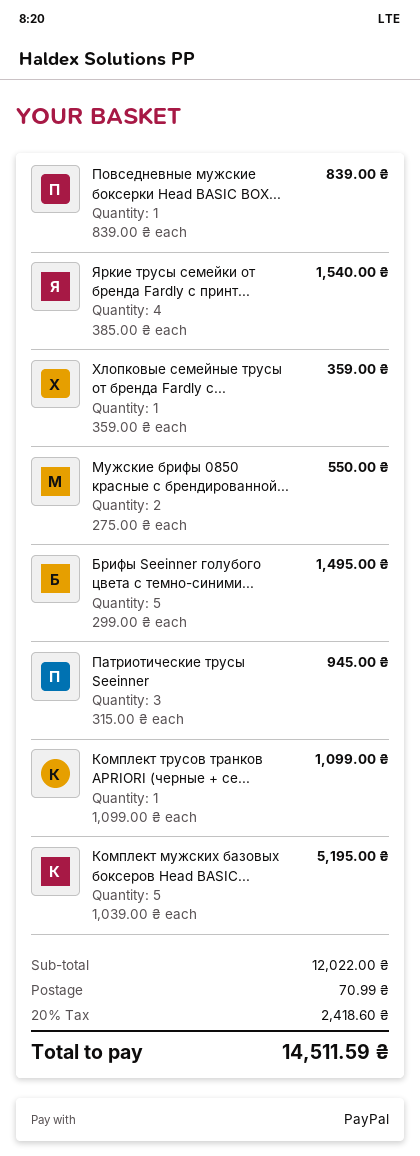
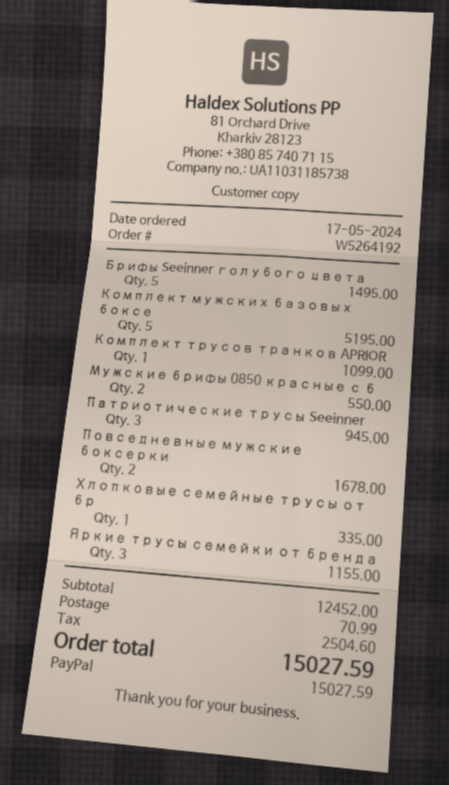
Повседневные мужские боксерки Head BASIC BOX...: 1 for 839.00 -> 2 for 1678.00
Яркие трусы семейки от бренда Fardly с принт...: 4 for 1540.00 -> 3 for 1155.00
Хлопковые семейные трусы от бренда Fardly с...: 1 for 359.00 -> 1 for 335.00
subtotal: 12022.00 -> 12452.00
tax: 2418.60 -> 2504.60
total: 14511.59 -> 15027.59

